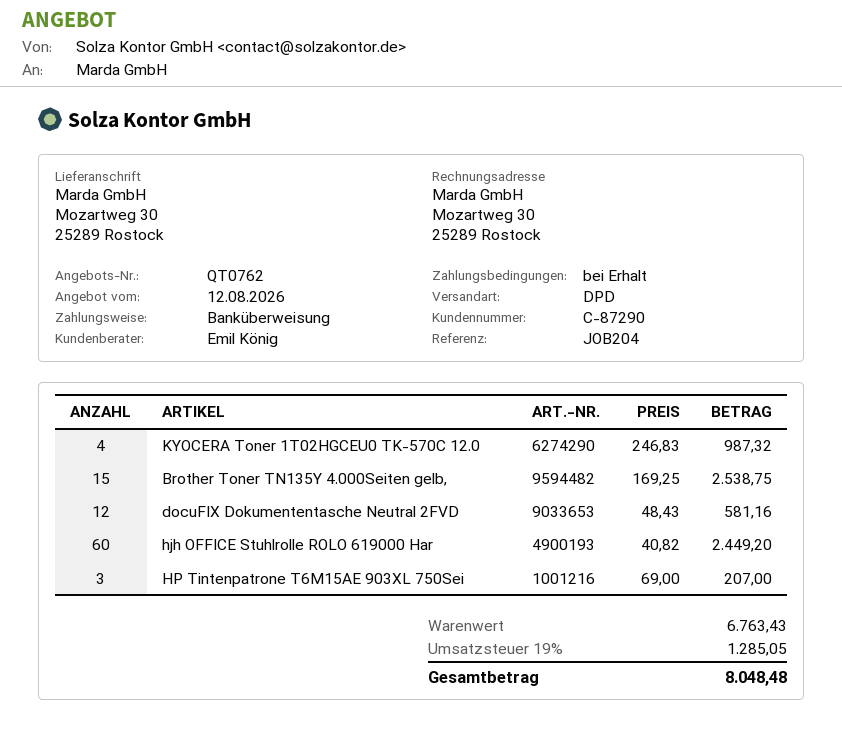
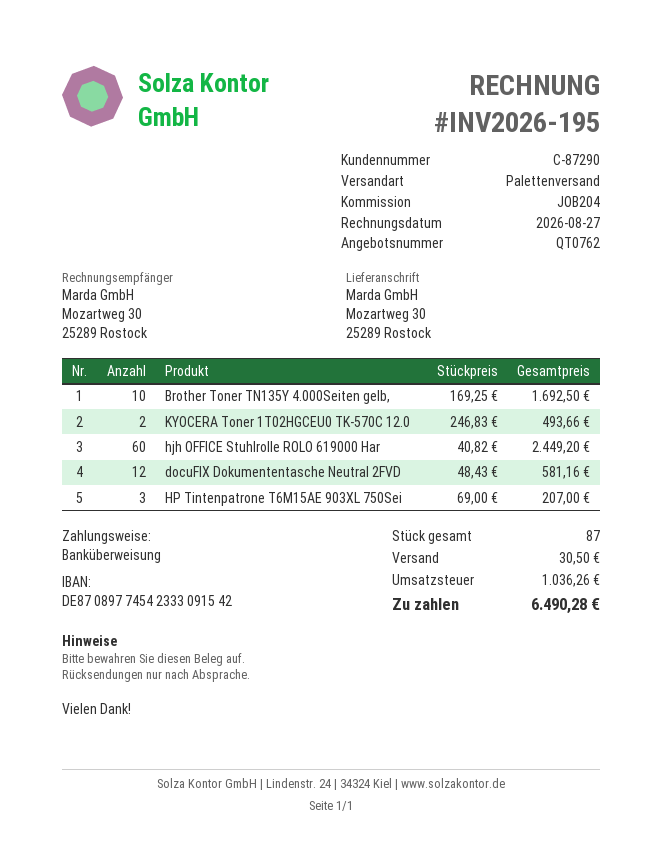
shipping method: DPD -> pallet freight
KYOCERA Toner 1T02HGCEU0 TK-570C 12.0: 4 x 246.83 = 987.32 -> 2 x 246.83 = 493.66
Brother Toner TN135Y 4.000Seiten gelb,: 15 x 169.25 = 2538.75 -> 10 x 169.25 = 1692.50
shipping: none -> 30.50
tax: 1285.05 -> 1036.26
total: 8048.48 -> 6490.28

